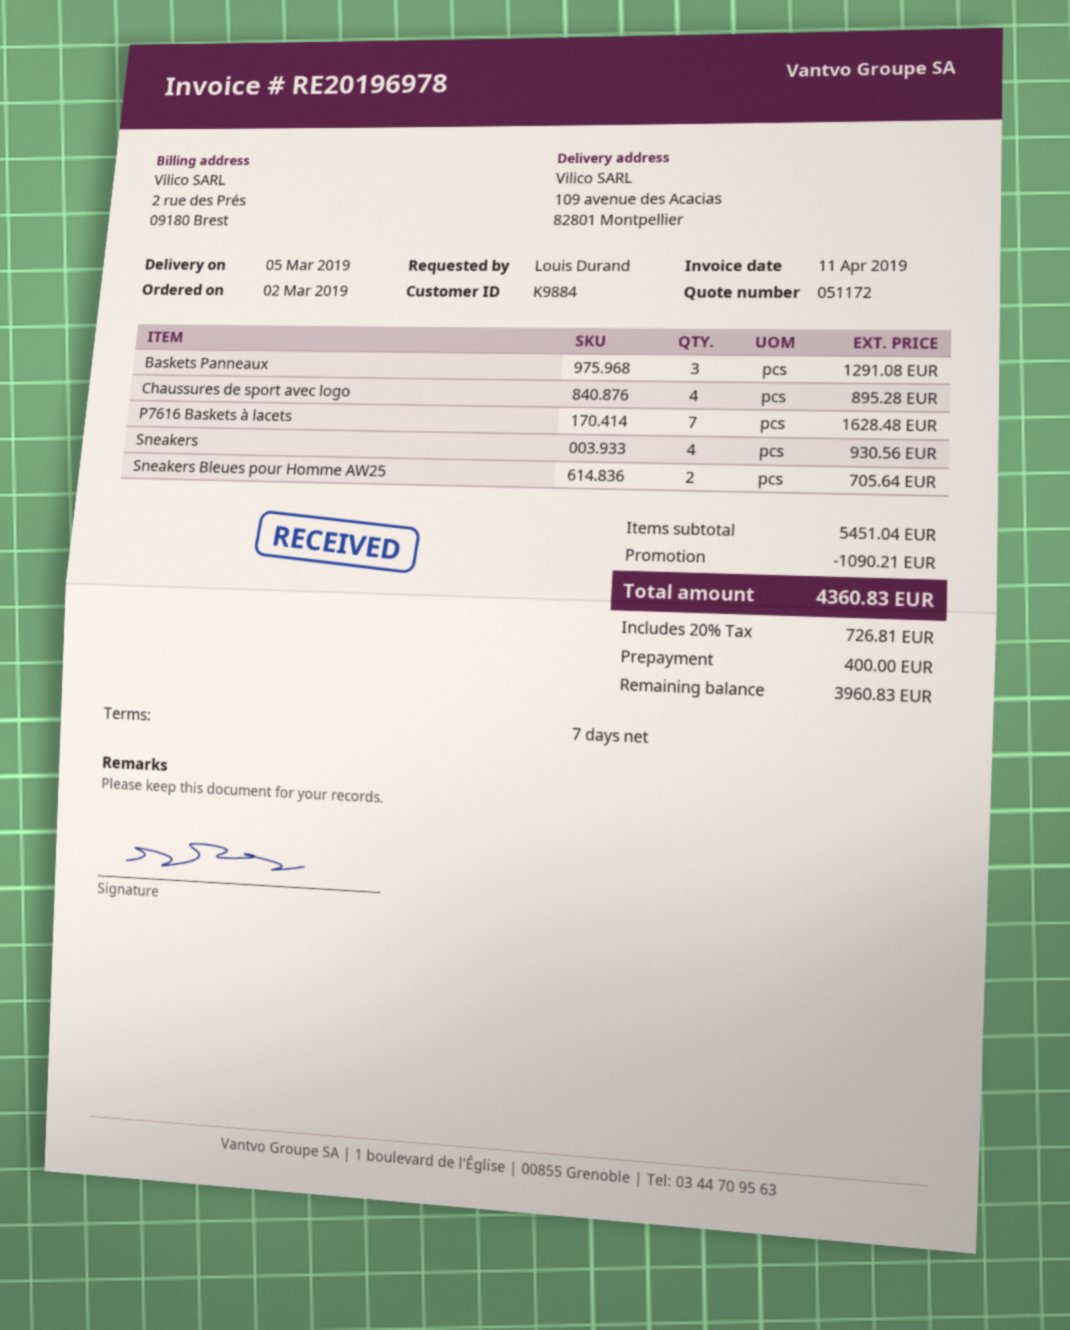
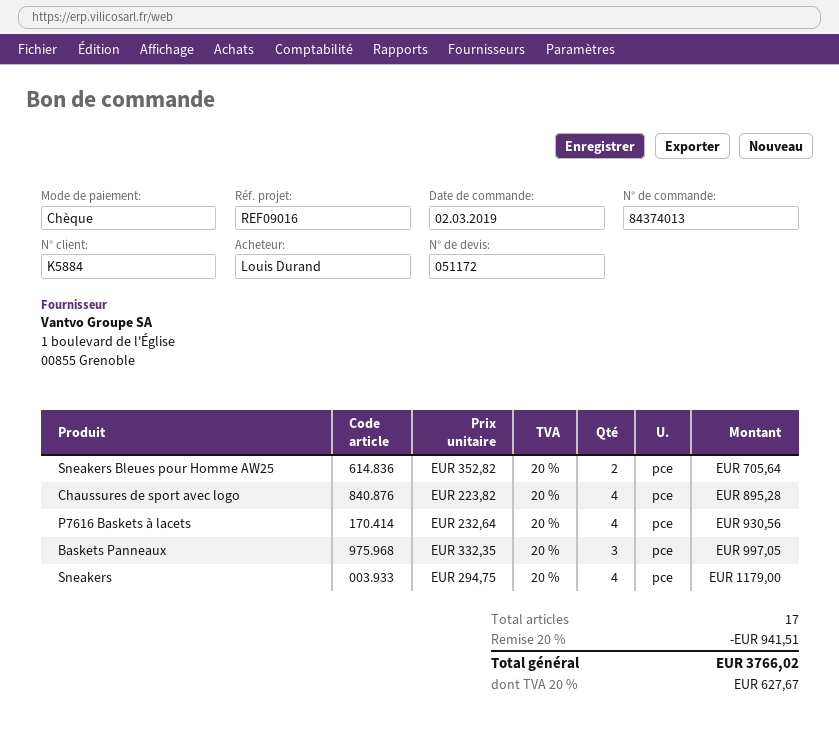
customer number: K9884 -> K5884
Baskets Panneaux: 3 for 1291.08 -> 3 for 997.05
P7616 Baskets à lacets: 7 for 1628.48 -> 4 for 930.56
Sneakers: 4 for 930.56 -> 4 for 1179.00
discount: 1090.21 -> 941.51
tax: 20% = 726.81 -> 20% = 627.67
total: 4360.83 -> 3766.02

